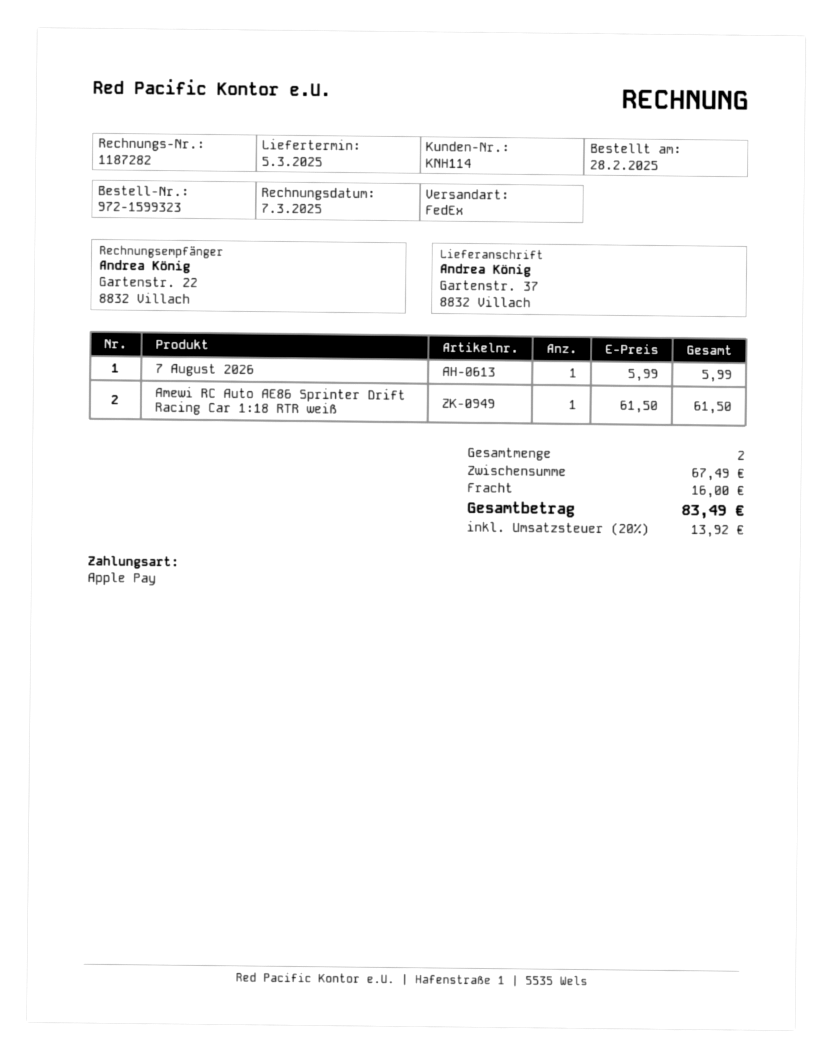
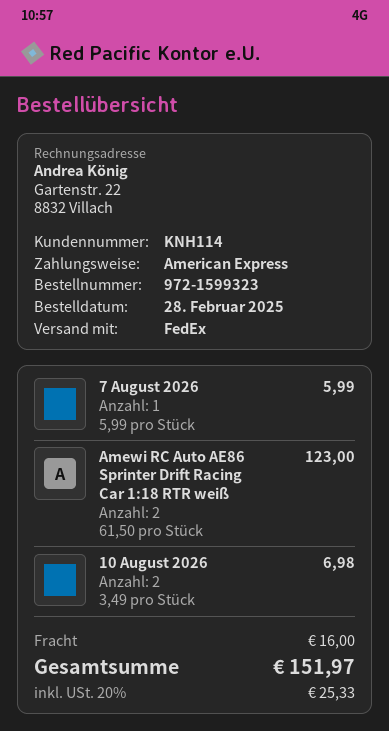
payment method: Apple Pay -> American Express
Amewi RC Auto AE86 Sprinter Drift Racing Car 1:18 RTR weiß: 1 x 61.50 = 61.50 -> 2 x 61.50 = 123.00
10 August 2026: none -> 2 x 3.49 = 6.98
tax: 20% = 13.92 -> 20% = 25.33
total: 83.49 -> 151.97

